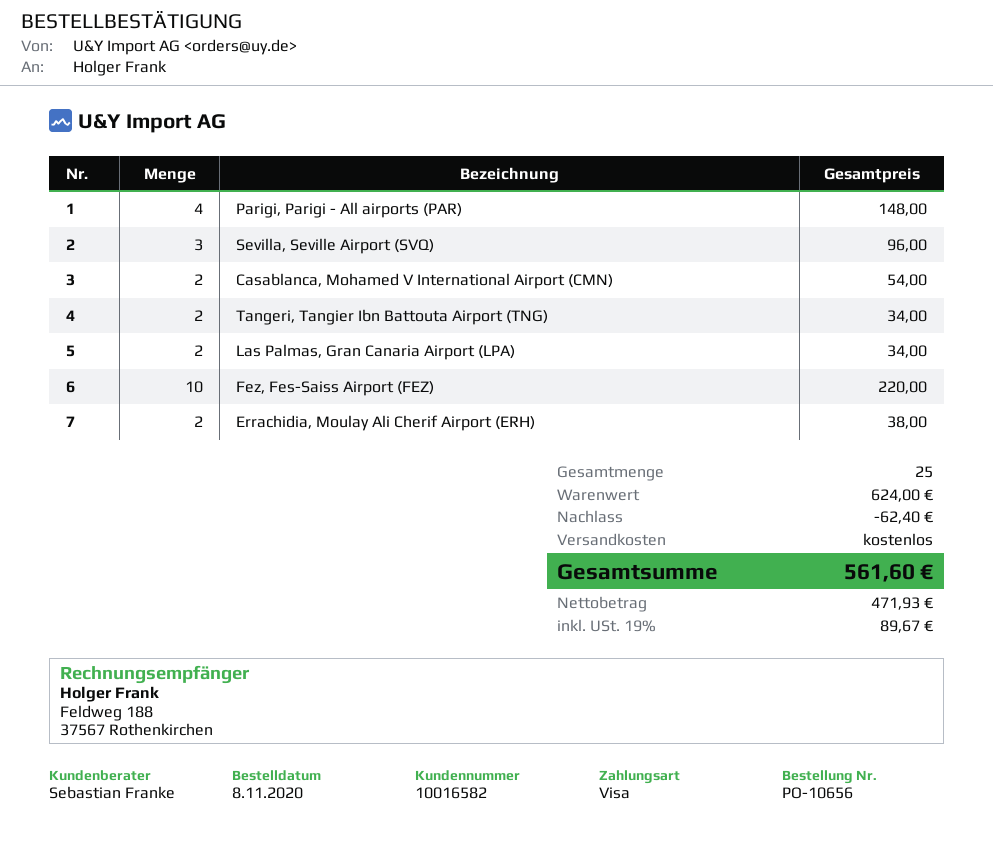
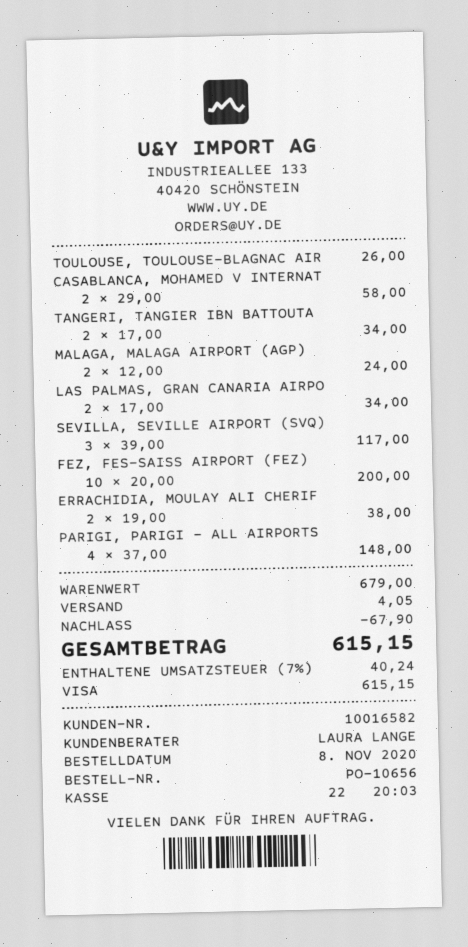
sales rep: Sebastian Franke -> LAURA LANGE
Sevilla, Seville Airport (SVQ): 3 for 96.00 -> 3 for 117.00
Casablanca, Mohamed V International Airport (CMN): 2 for 54.00 -> 2 for 58.00
Fez, Fes-Saiss Airport (FEZ): 10 for 220.00 -> 10 for 200.00
TOULOUSE, TOULOUSE-BLAGNAC AIR: none -> 1 for 26.00
MALAGA, MALAGA AIRPORT (AGP): none -> 2 for 24.00
subtotal: 624.00 -> 679.00
discount: 62.40 -> 67.90
shipping: 0.00 -> 4.05
tax: 19% = 89.67 -> 7% = 40.24
total: 561.60 -> 615.15

